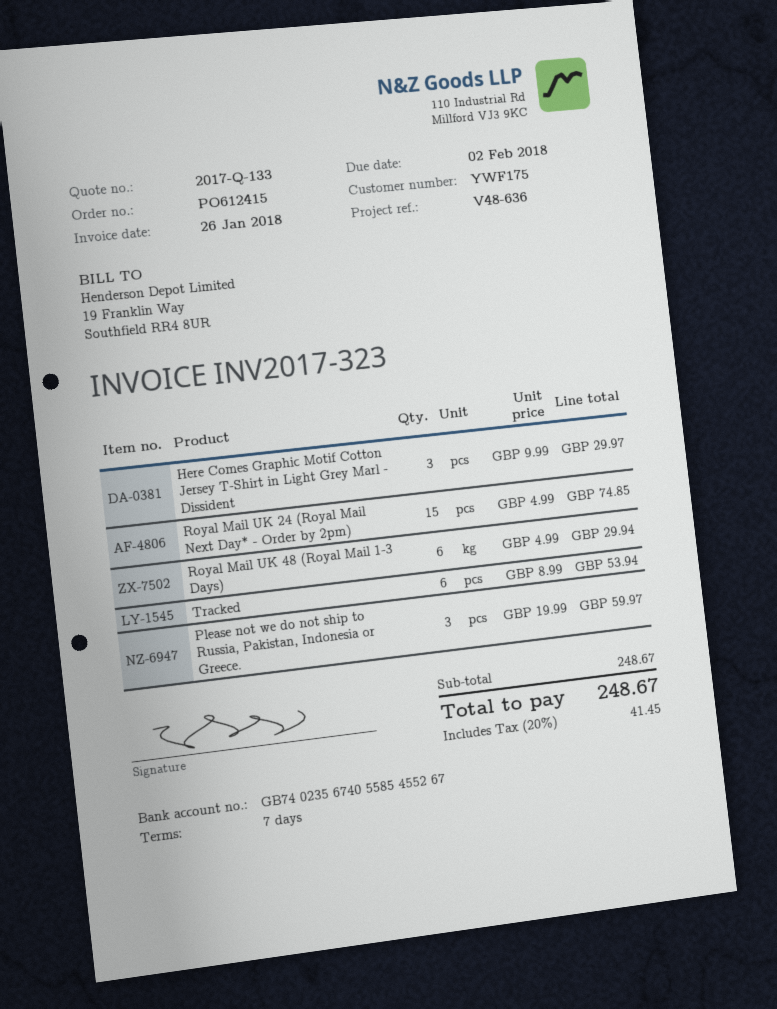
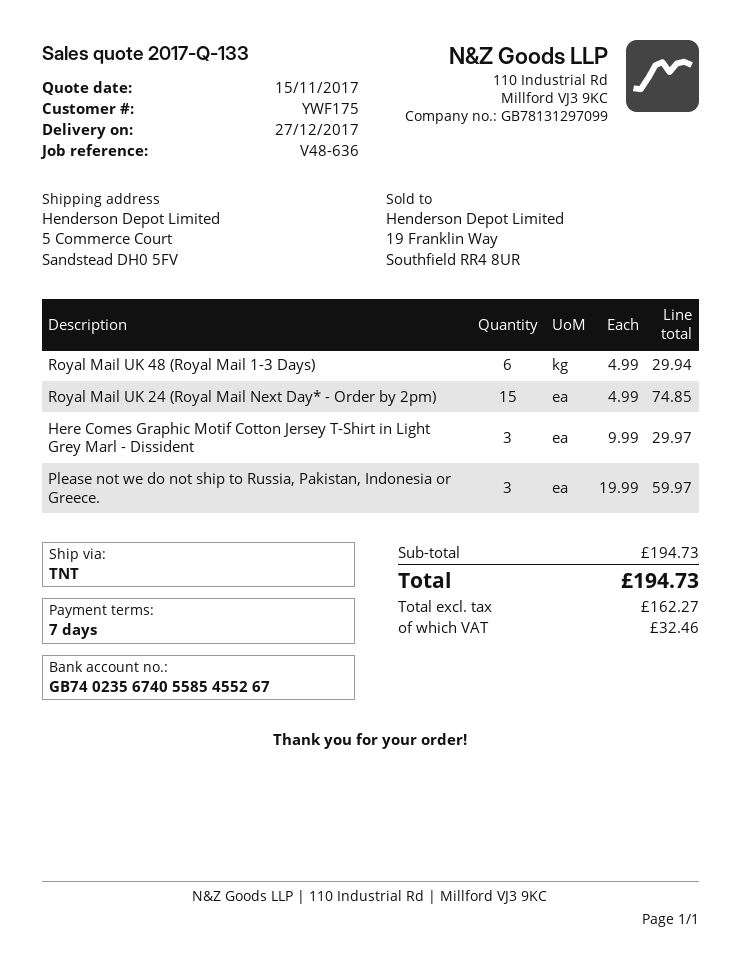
Tracked: 6 x 8.99 = 53.94 -> none
subtotal: 248.67 -> 194.73
tax: 41.45 -> 32.46
total: 248.67 -> 194.73

